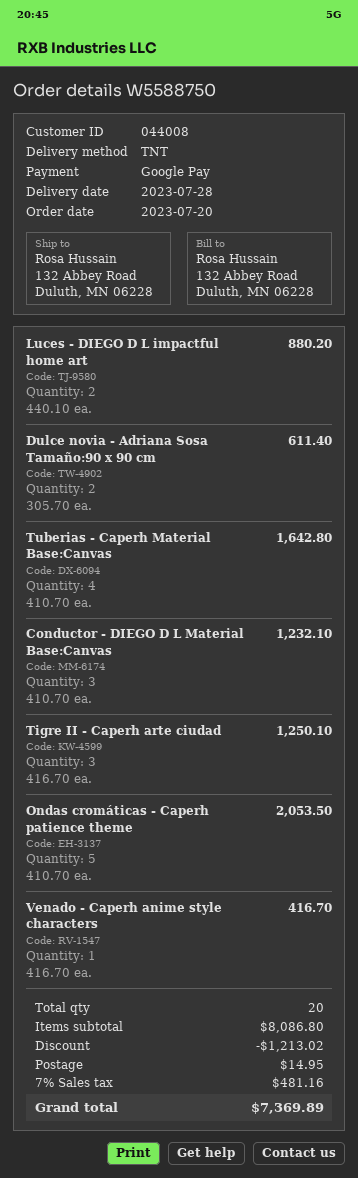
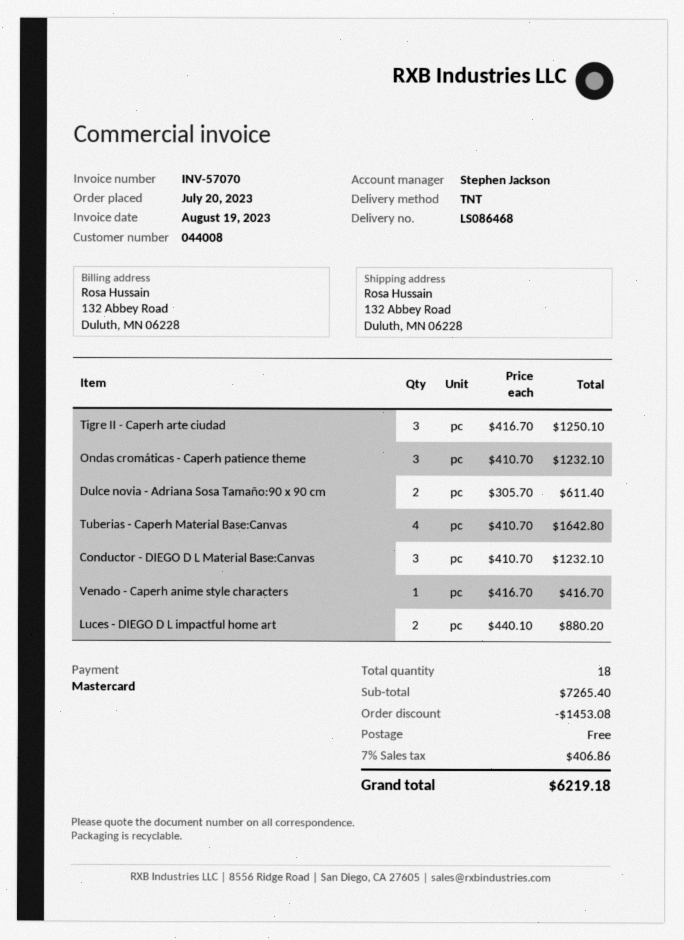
payment method: Google Pay -> Mastercard
Ondas cromáticas - Caperh patience theme: 5 x 410.70 = 2053.50 -> 3 x 410.70 = 1232.10
total quantity: 20 -> 18
subtotal: 8086.80 -> 7265.40
discount: 1213.02 -> 1453.08
shipping: 14.95 -> 0.00
tax: 7% = 481.16 -> 7% = 406.86
total: 7369.89 -> 6219.18

